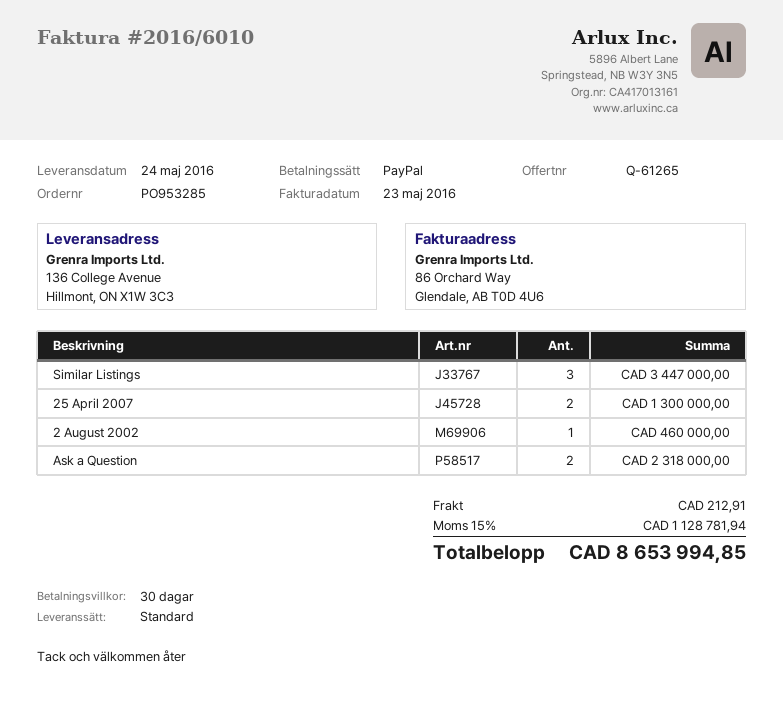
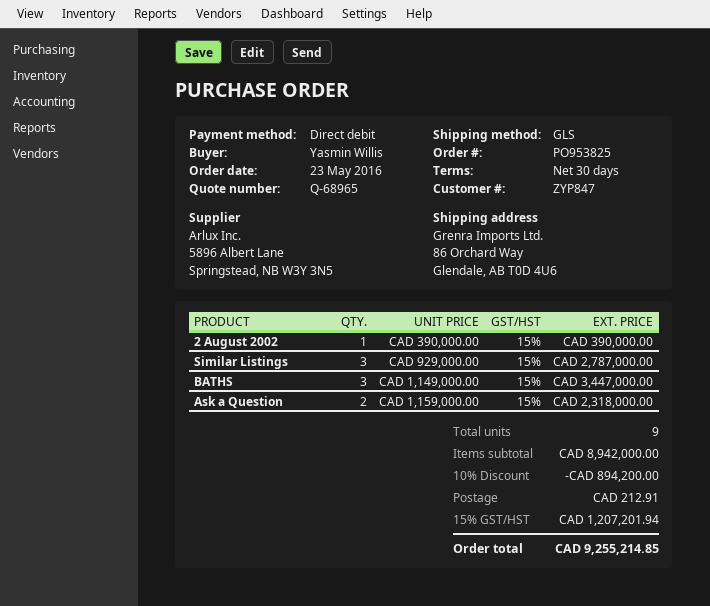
quote number: Q-61265 -> Q-68965
order number: PO953285 -> PO953825
payment method: PayPal -> direct debit
shipping method: standard -> GLS
ship to: 136 College Avenue, Hillmont, ON X1W 3C3 -> 86 Orchard Way, Glendale, AB T0D 4U6
Similar Listings: 3 for 3447000.00 -> 3 for 2787000.00
25 April 2007: 2 for 1300000.00 -> none
2 August 2002: 1 for 460000.00 -> 1 for 390000.00
BATHS: none -> 3 for 3447000.00
discount: none -> 10% = 894200.00
tax: 15% = 1128781.94 -> 15% = 1207201.94
total: 8653994.85 -> 9255214.85

